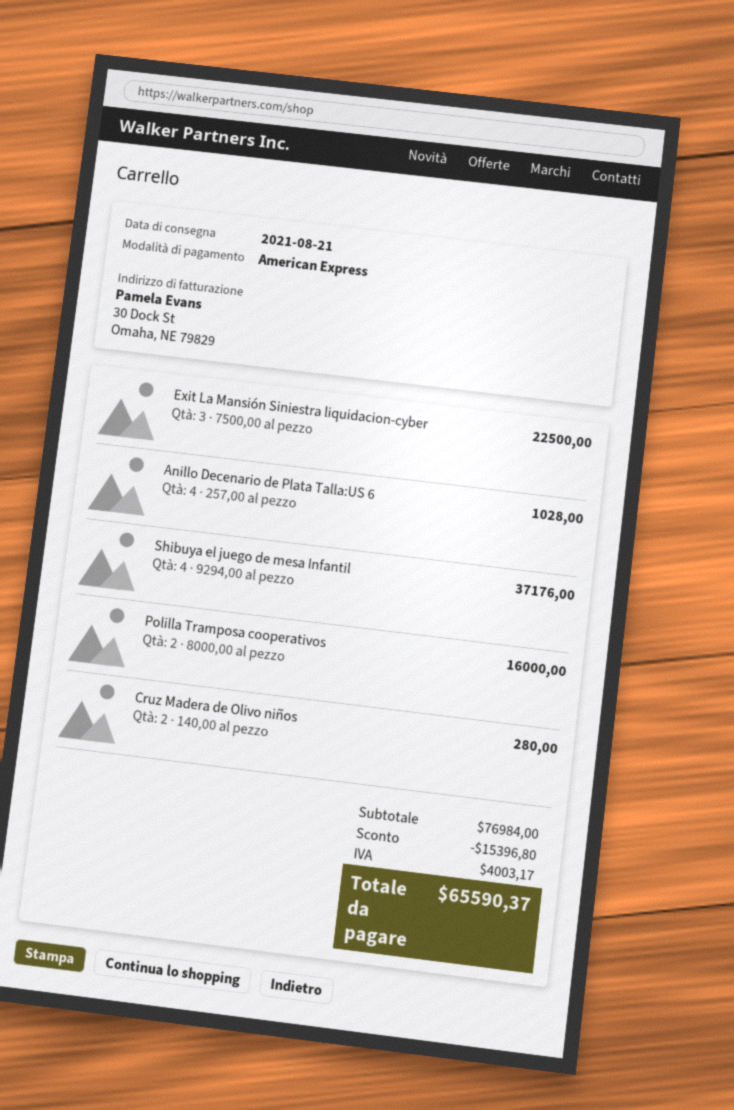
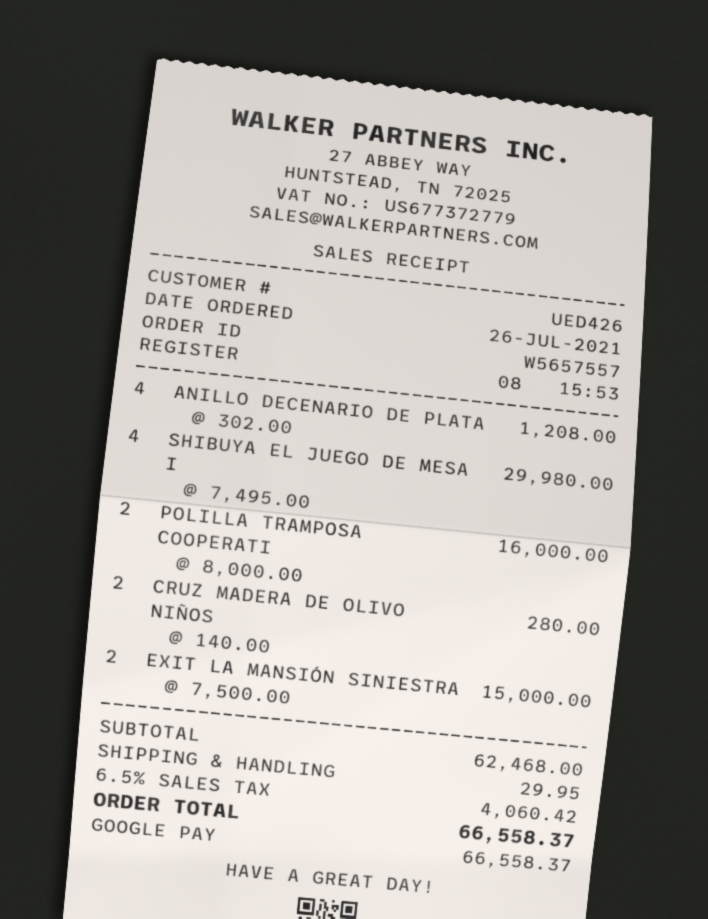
payment method: American Express -> Google Pay
Exit La Mansión Siniestra liquidacion-cyber: 3 x 7500.00 = 22500.00 -> 2 x 7500.00 = 15000.00
Anillo Decenario de Plata Talla:US 6: 4 x 257.00 = 1028.00 -> 4 x 302.00 = 1208.00
Shibuya el juego de mesa Infantil: 4 x 9294.00 = 37176.00 -> 4 x 7495.00 = 29980.00
subtotal: 76984.00 -> 62468.00
discount: 15396.80 -> none
shipping: none -> 29.95
tax: 4003.17 -> 4060.42
total: 65590.37 -> 66558.37

